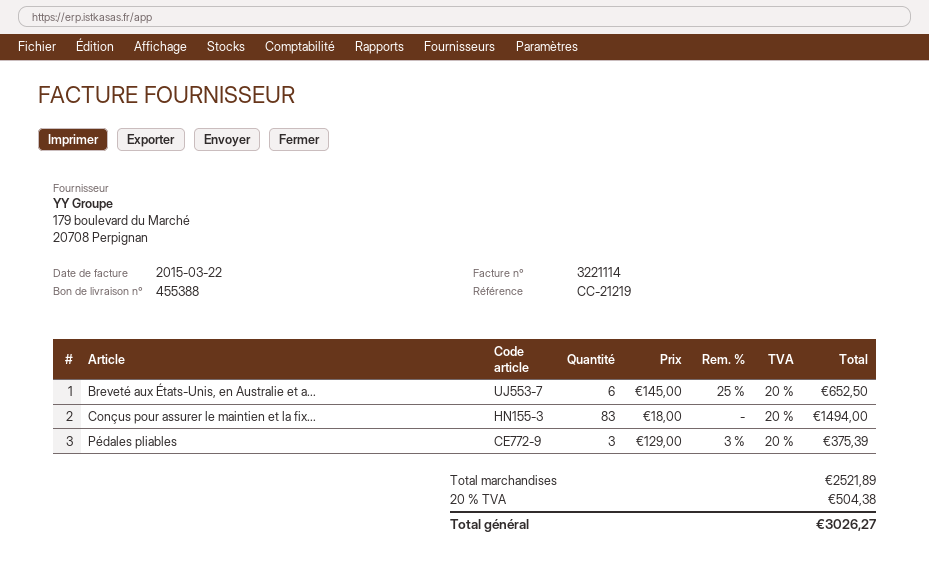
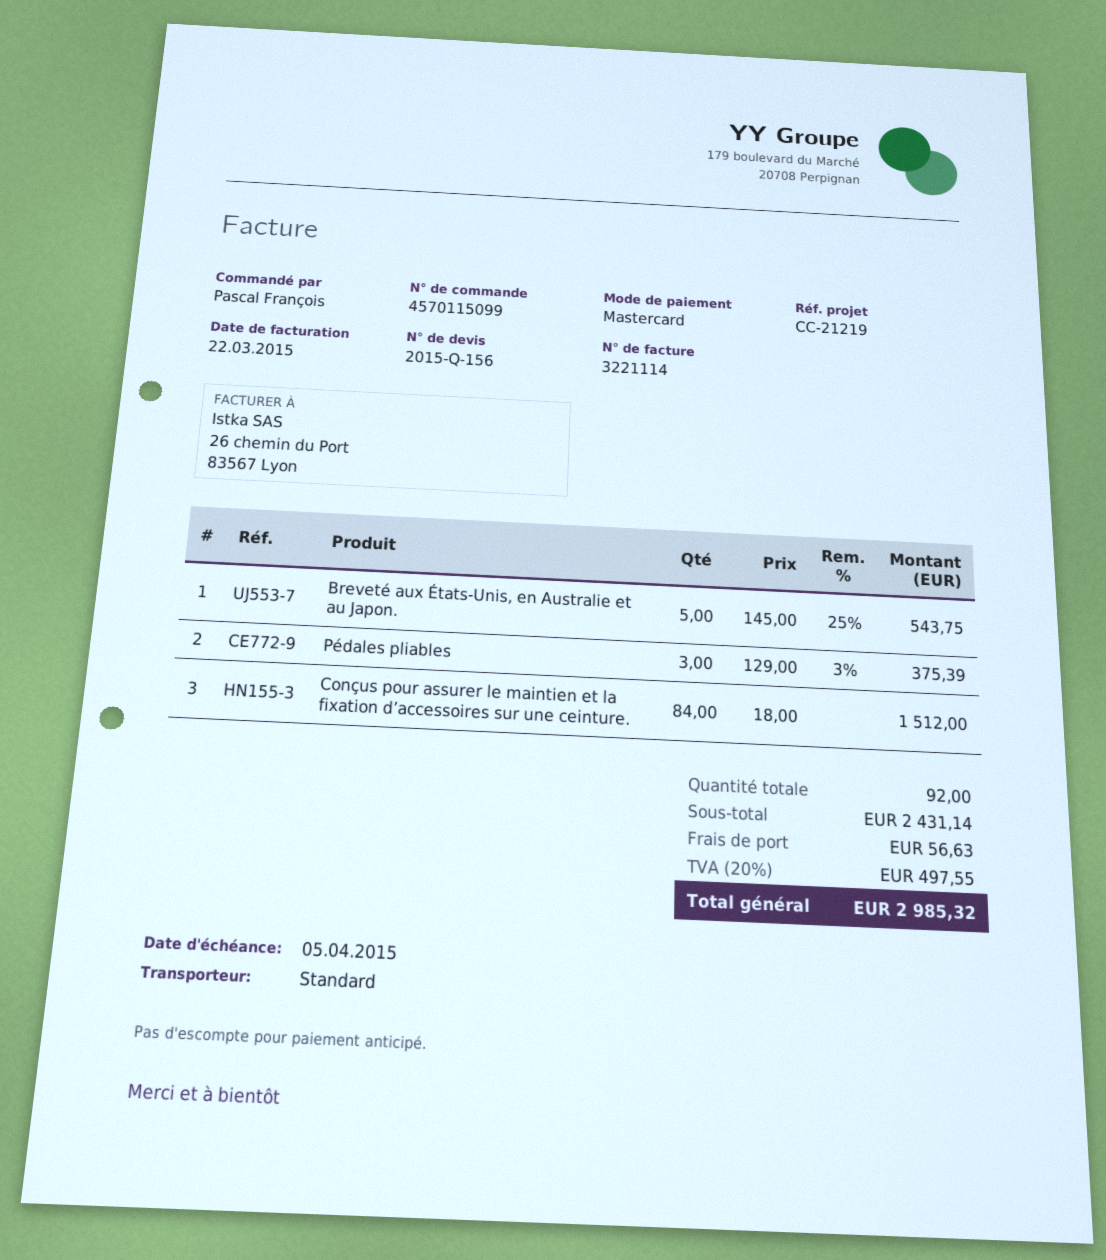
Breveté aux États-Unis, en Australie et a...: 6 x 145.00 - 25% = 652.50 -> 5 x 145.00 - 25% = 543.75
Conçus pour assurer le maintien et la fix...: 83 x 18.00 = 1494.00 -> 84 x 18.00 = 1512.00
subtotal: 2521.89 -> 2431.14
shipping: none -> 56.63
tax: 20% = 504.38 -> 20% = 497.55
total: 3026.27 -> 2985.32

